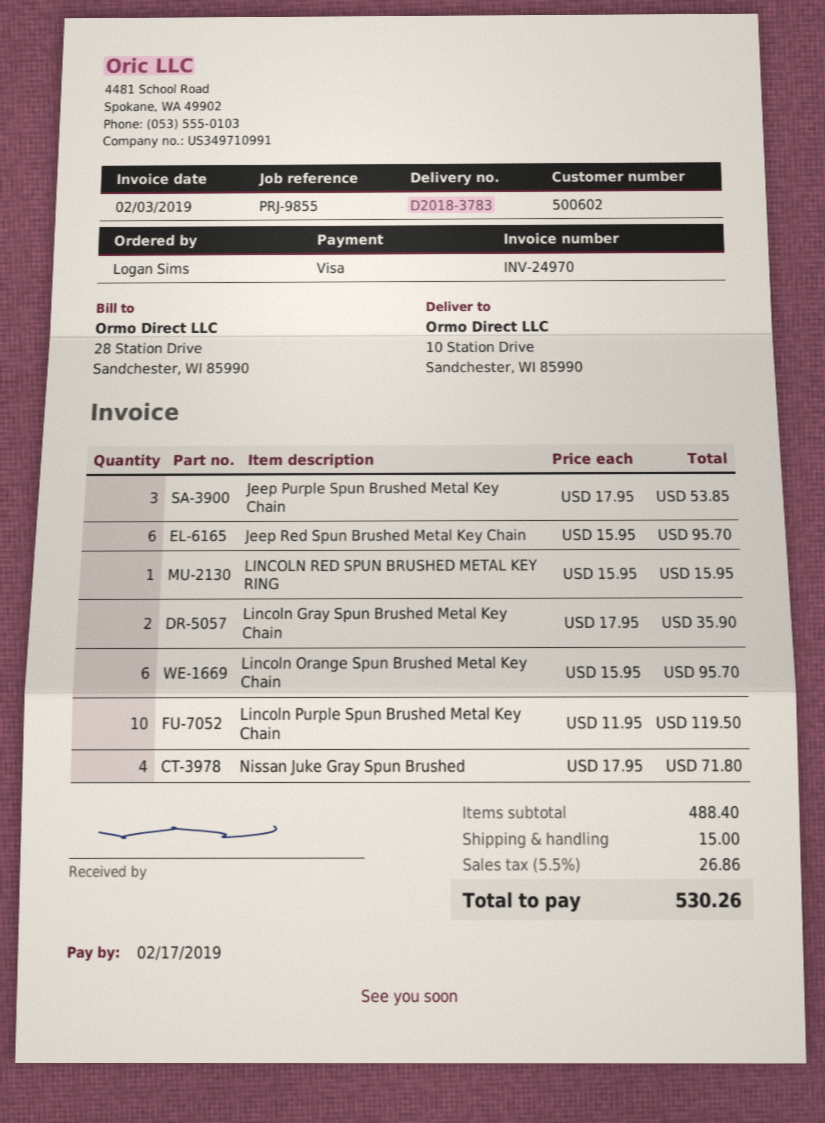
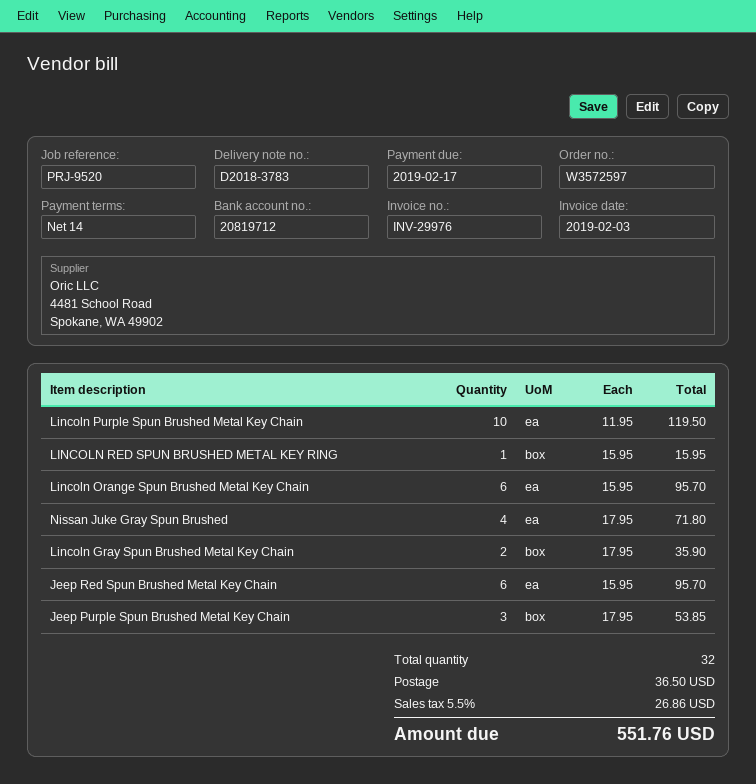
invoice number: INV-24970 -> INV-29976
reference: PRJ-9855 -> PRJ-9520
shipping: 15.00 -> 36.50
total: 530.26 -> 551.76

